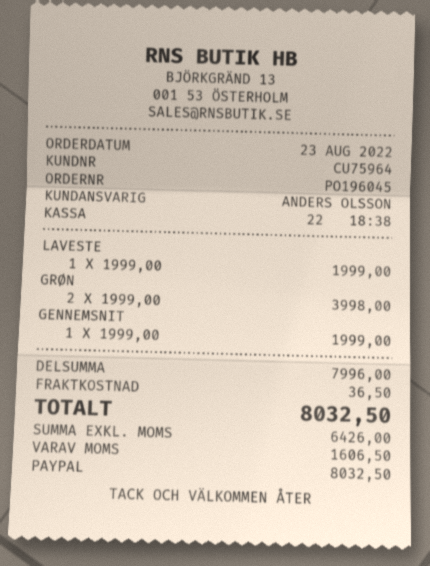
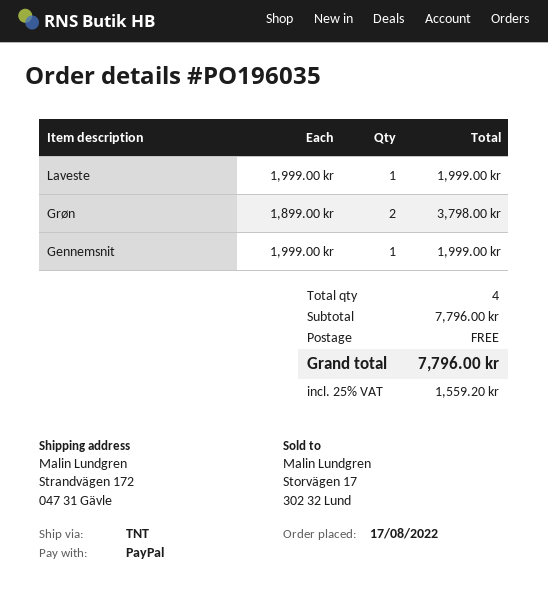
order number: PO196045 -> PO196035
order date: 2022-08-23 -> 2022-08-17
GRØN: 2 x 1999.00 = 3998.00 -> 2 x 1899.00 = 3798.00
subtotal: 7996.00 -> 7796.00
shipping: 36.50 -> 0.00
tax: 1606.50 -> 1559.20
total: 8032.50 -> 7796.00

